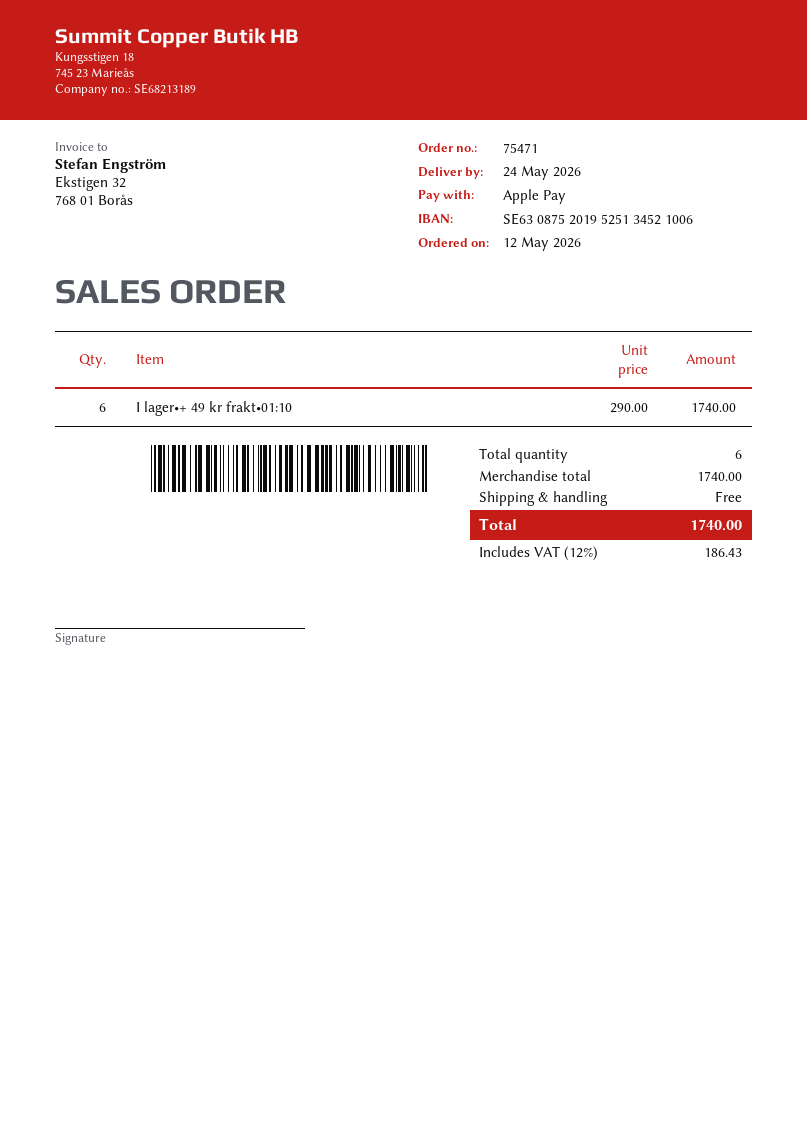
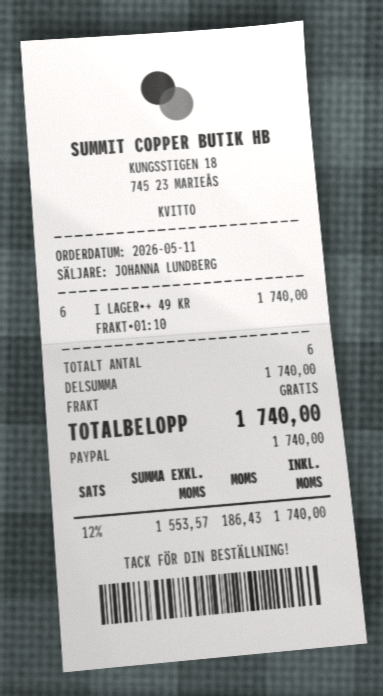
order date: 2026-05-12 -> 2026-05-11
payment method: Apple Pay -> PayPal

